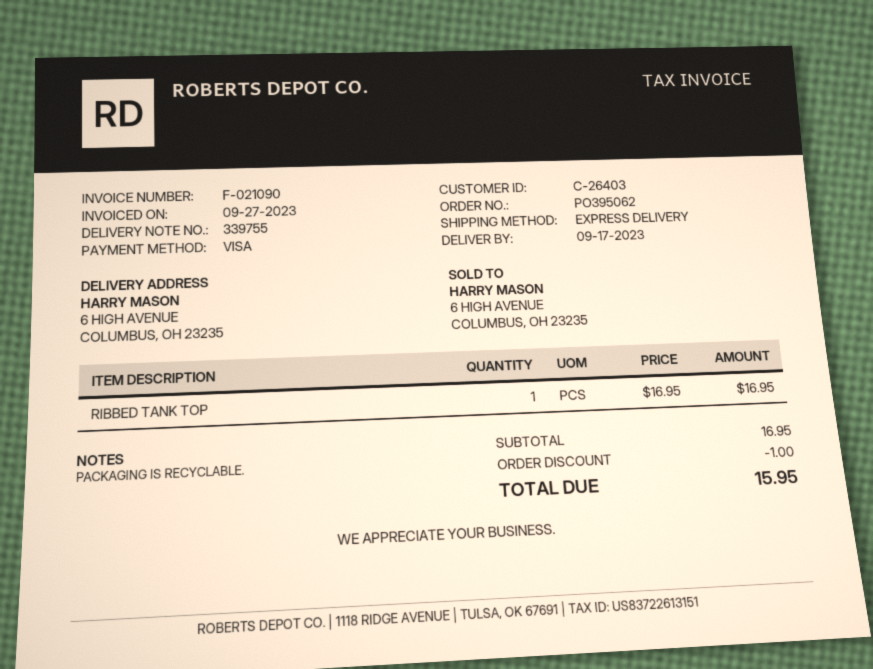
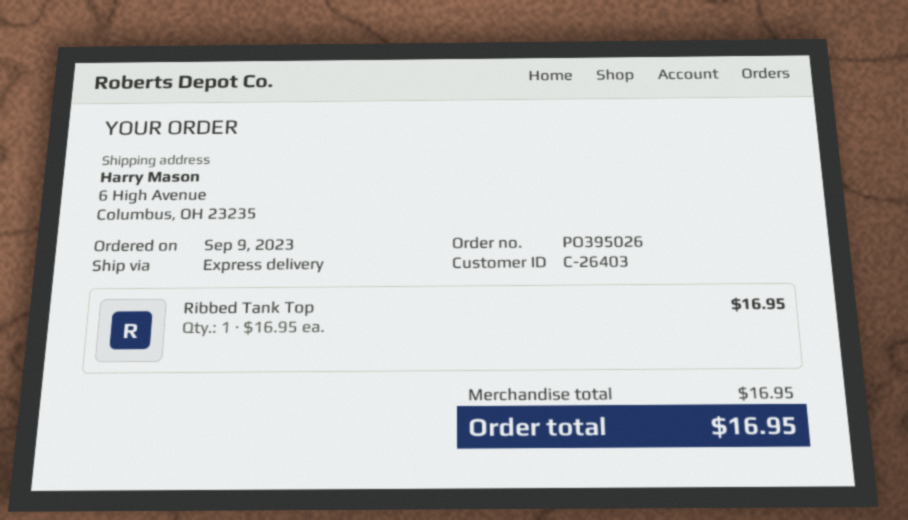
order number: PO395062 -> PO395026
discount: 1.00 -> none
total: 15.95 -> 16.95

